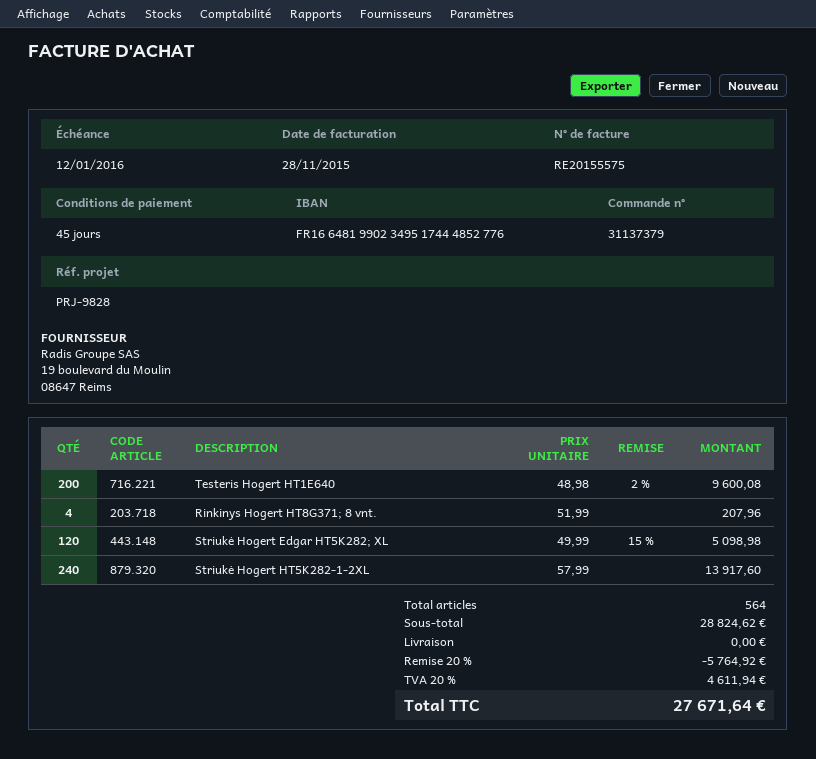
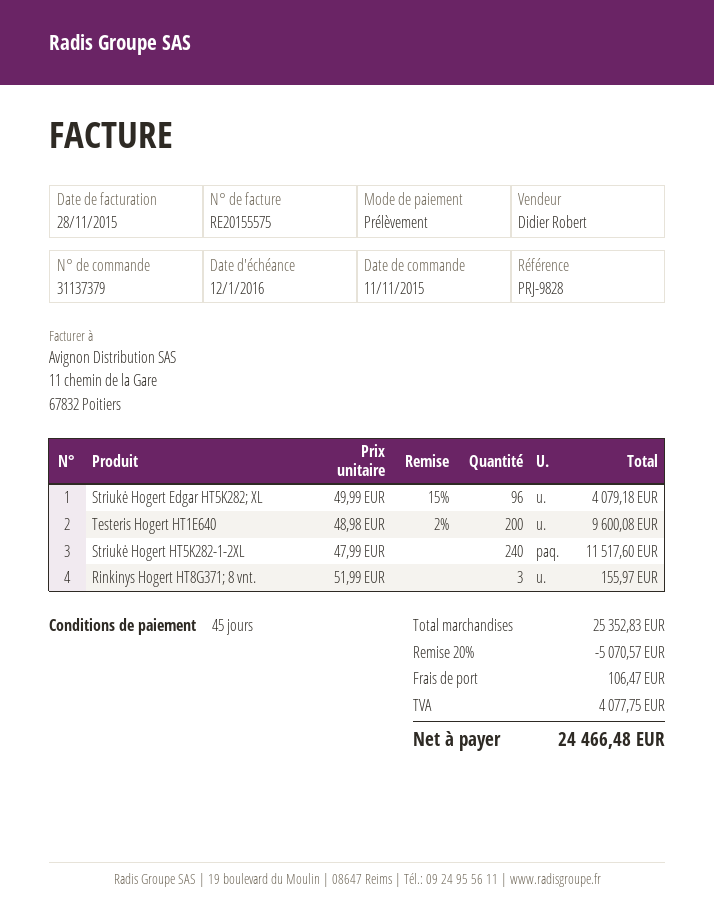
Rinkinys Hogert HT8G371; 8 vnt.: 4 x 51.99 = 207.96 -> 3 x 51.99 = 155.97
Striukė Hogert Edgar HT5K282; XL: 120 x 49.99 - 15% = 5098.98 -> 96 x 49.99 - 15% = 4079.18
Striukė Hogert HT5K282-1-2XL: 240 x 57.99 = 13917.60 -> 240 x 47.99 = 11517.60
subtotal: 28824.62 -> 25352.83
discount: 20% = 5764.92 -> 20% = 5070.57
shipping: 0.00 -> 106.47
tax: 4611.94 -> 4077.75
total: 27671.64 -> 24466.48

